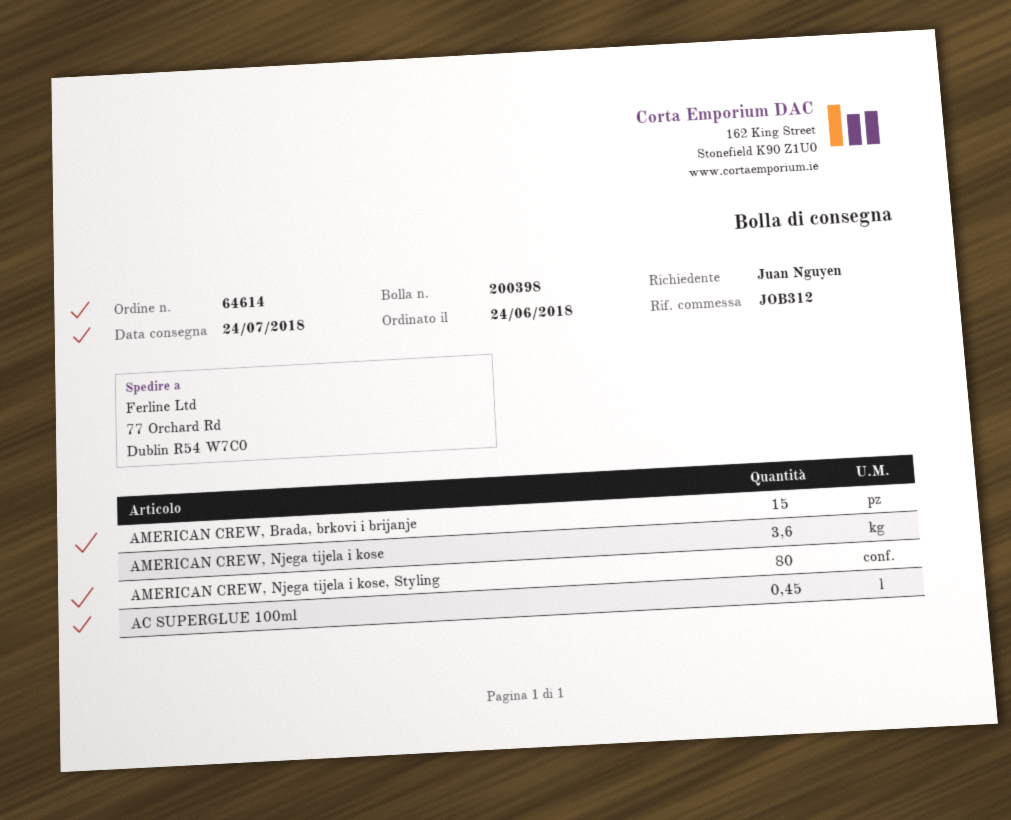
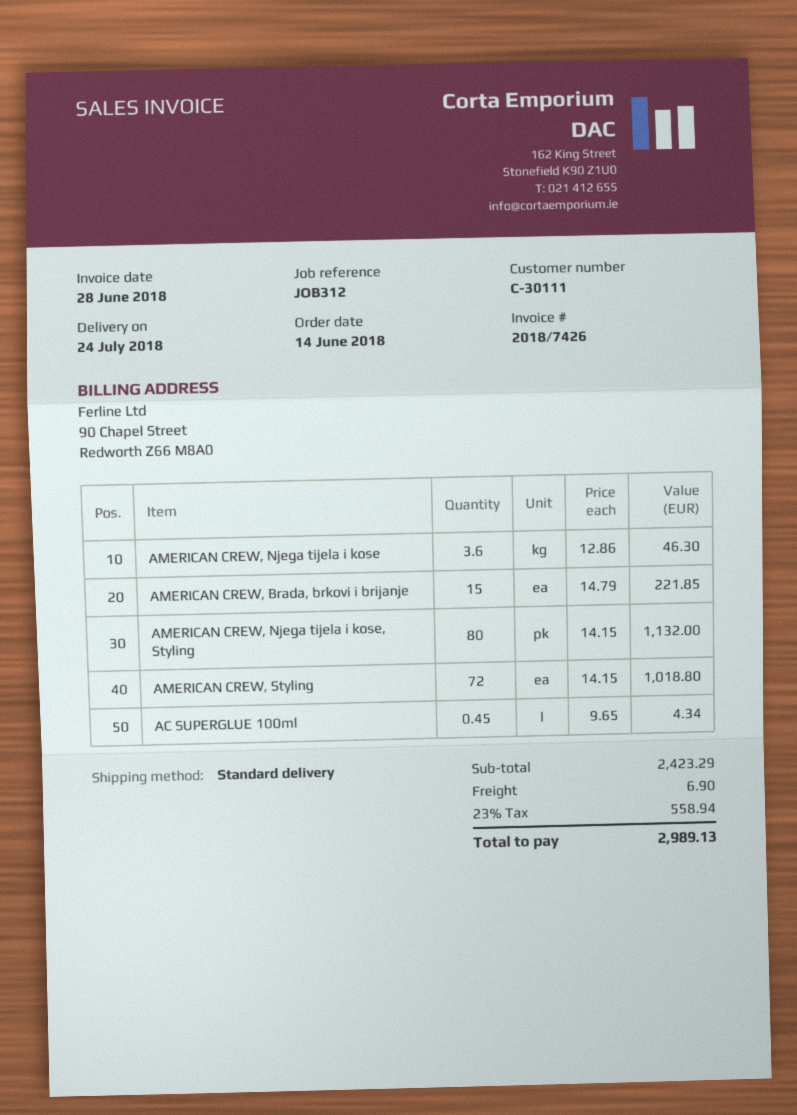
order date: 2018-06-24 -> 2018-06-14
AMERICAN CREW, Styling: none -> 72

